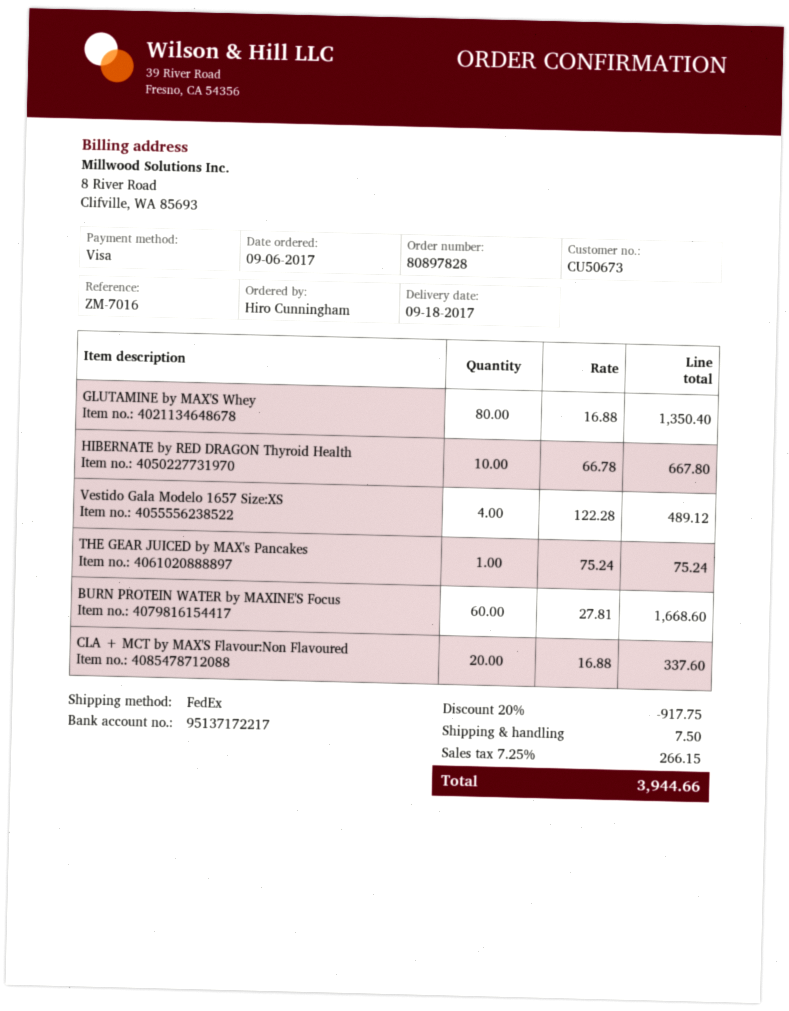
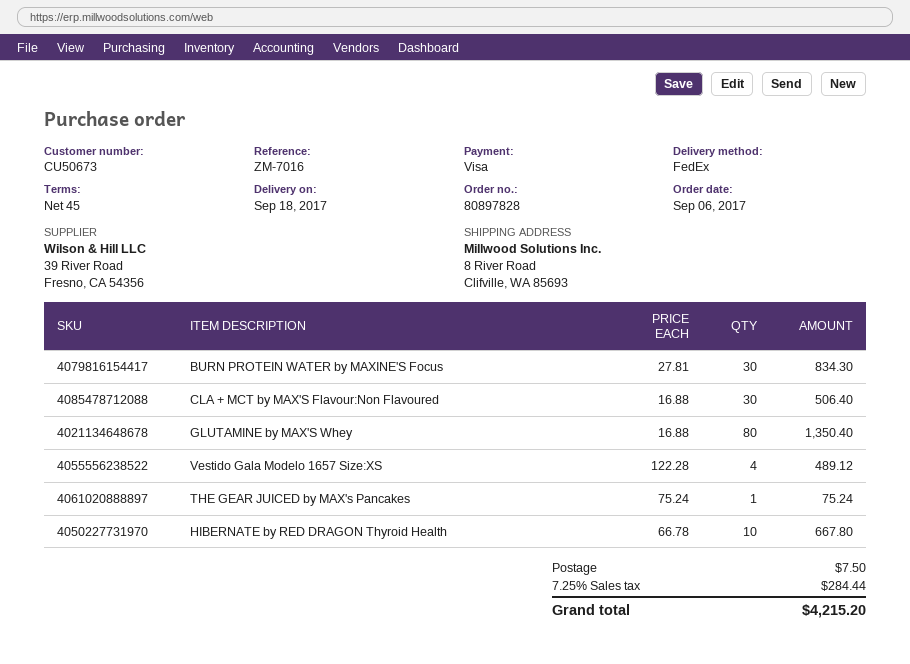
BURN PROTEIN WATER by MAXINE'S Focus: 60 x 27.81 = 1668.60 -> 30 x 27.81 = 834.30
CLA + MCT by MAX'S Flavour:Non Flavoured: 20 x 16.88 = 337.60 -> 30 x 16.88 = 506.40
discount: 20% = 917.75 -> none
tax: 7.25% = 266.15 -> 7.25% = 284.44
total: 3944.66 -> 4215.20

